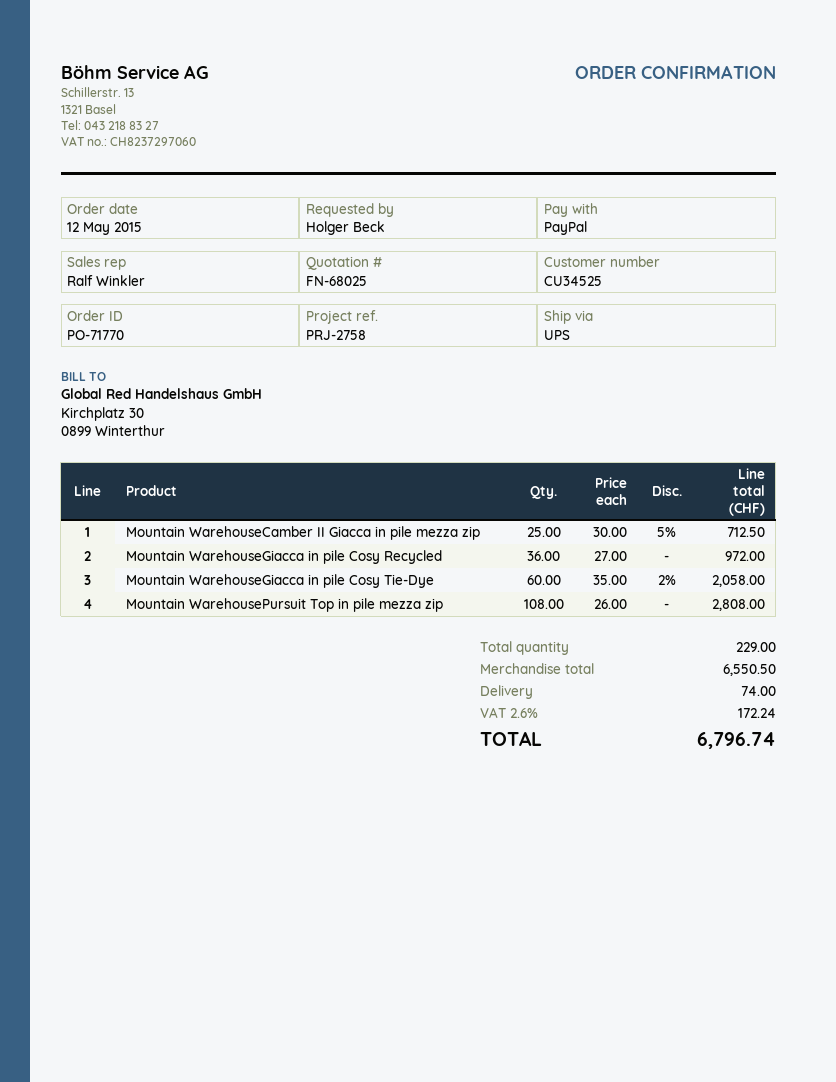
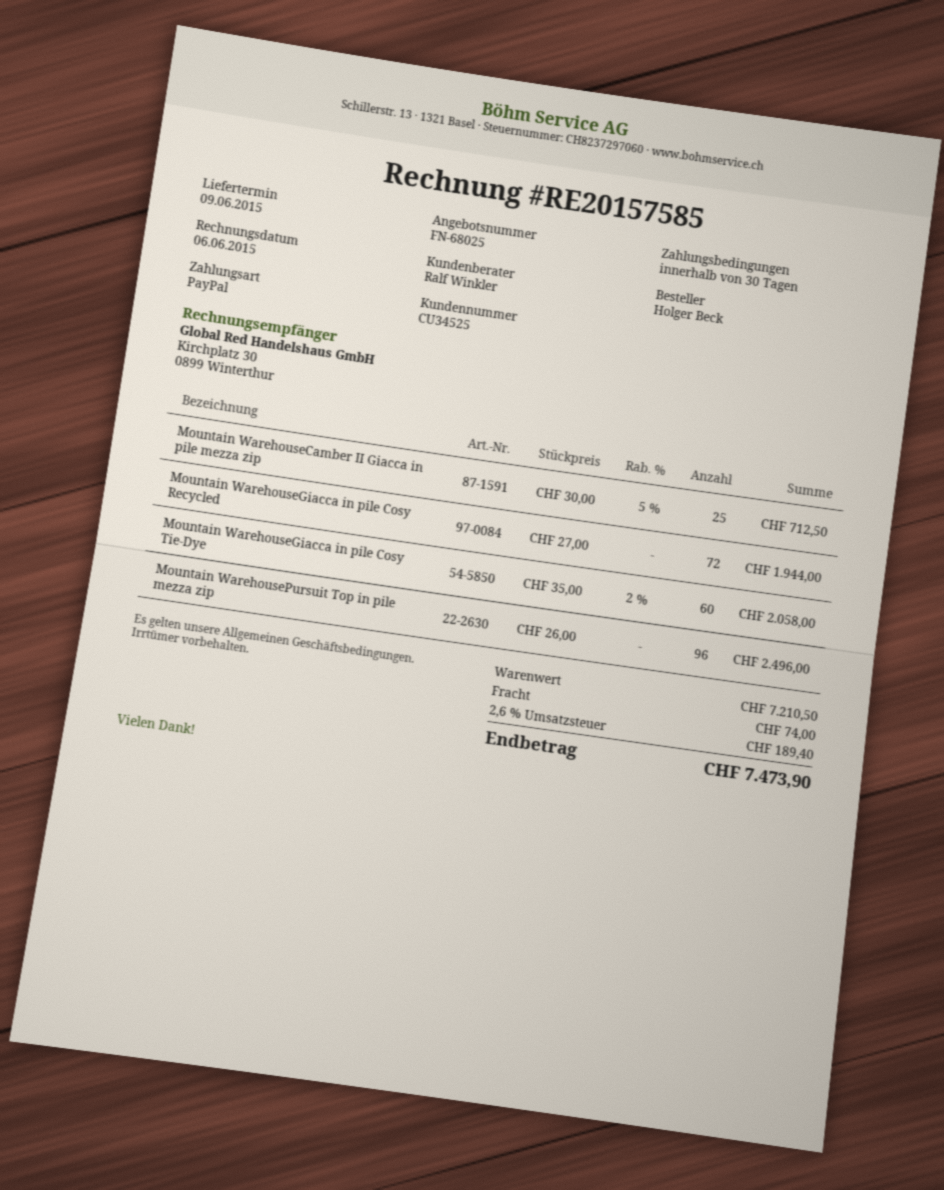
Mountain WarehouseGiacca in pile Cosy Recycled: 36 x 27.00 = 972.00 -> 72 x 27.00 = 1944.00
Mountain WarehousePursuit Top in pile mezza zip: 108 x 26.00 = 2808.00 -> 96 x 26.00 = 2496.00
subtotal: 6550.50 -> 7210.50
tax: 2.6% = 172.24 -> 2.6% = 189.40
total: 6796.74 -> 7473.90

